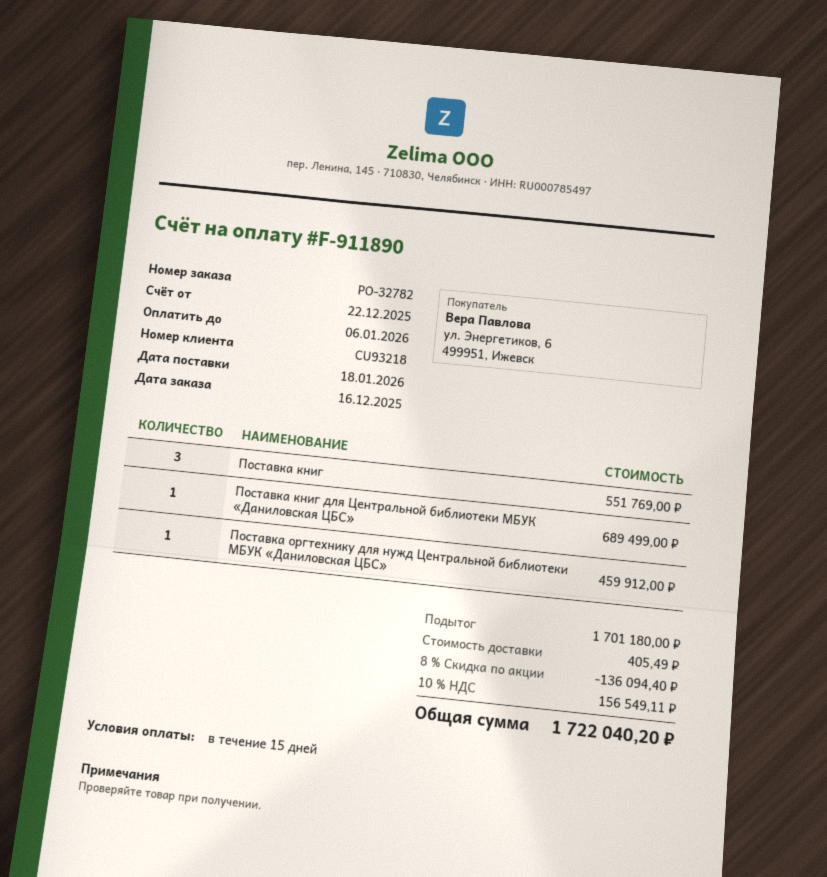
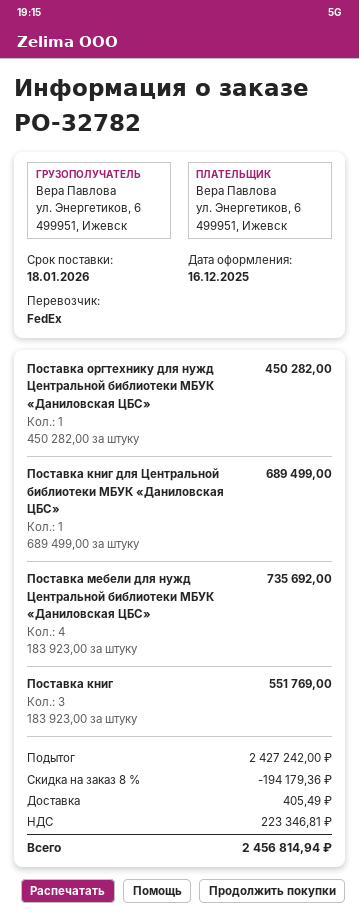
Поставка оргтехнику для нужд Центральной библиотеки МБУК «Даниловская ЦБС»: 1 for 459912.00 -> 1 for 450282.00
Поставка мебели для нужд Центральной библиотеки МБУК «Даниловская ЦБС»: none -> 4 for 735692.00
subtotal: 1701180.00 -> 2427242.00
discount: 8% = 136094.40 -> 8% = 194179.36
tax: 156549.11 -> 223346.81
total: 1722040.20 -> 2456814.94

